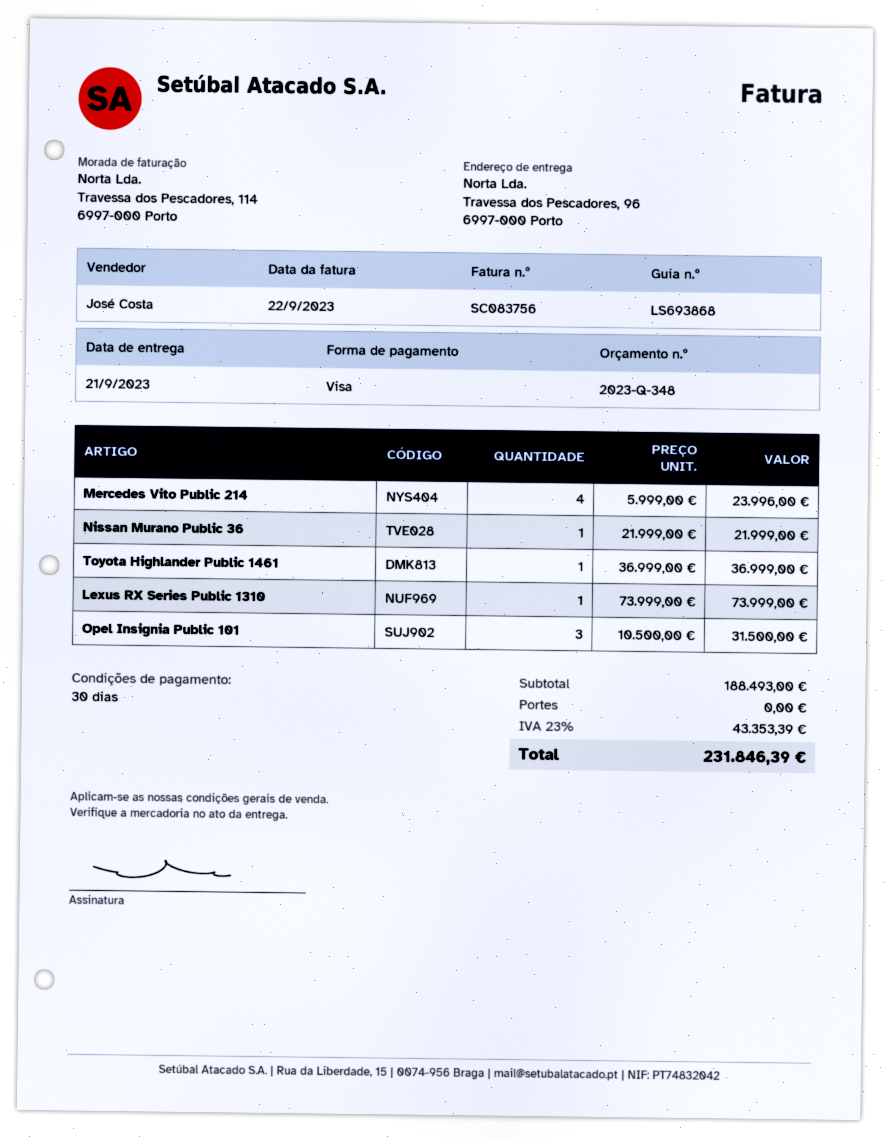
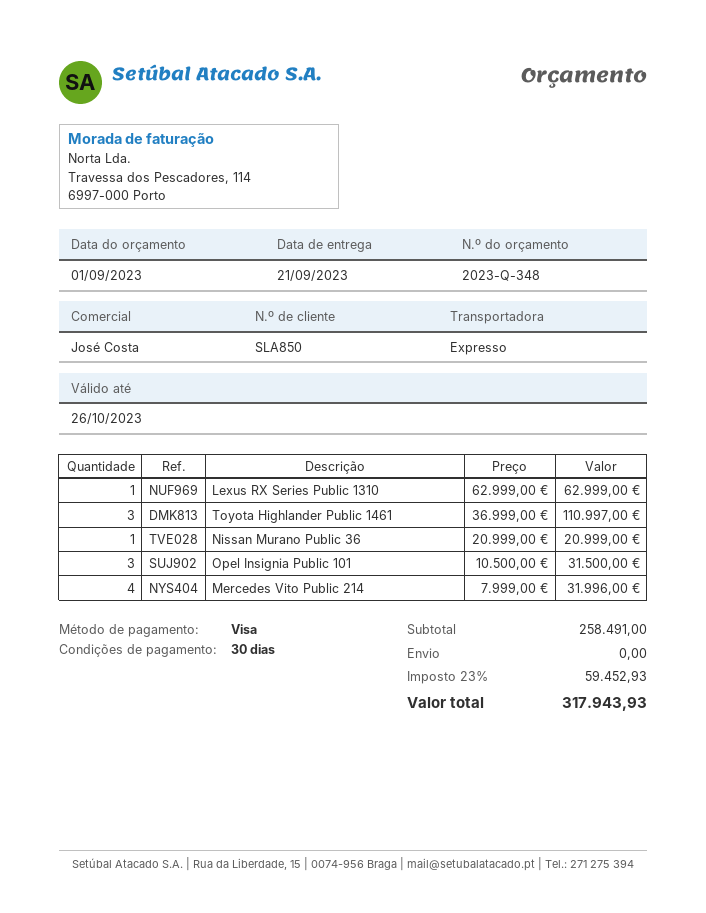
Mercedes Vito Public 214: 4 x 5999.00 = 23996.00 -> 4 x 7999.00 = 31996.00
Nissan Murano Public 36: 1 x 21999.00 = 21999.00 -> 1 x 20999.00 = 20999.00
Toyota Highlander Public 1461: 1 x 36999.00 = 36999.00 -> 3 x 36999.00 = 110997.00
Lexus RX Series Public 1310: 1 x 73999.00 = 73999.00 -> 1 x 62999.00 = 62999.00
subtotal: 188493.00 -> 258491.00
tax: 23% = 43353.39 -> 23% = 59452.93
total: 231846.39 -> 317943.93

